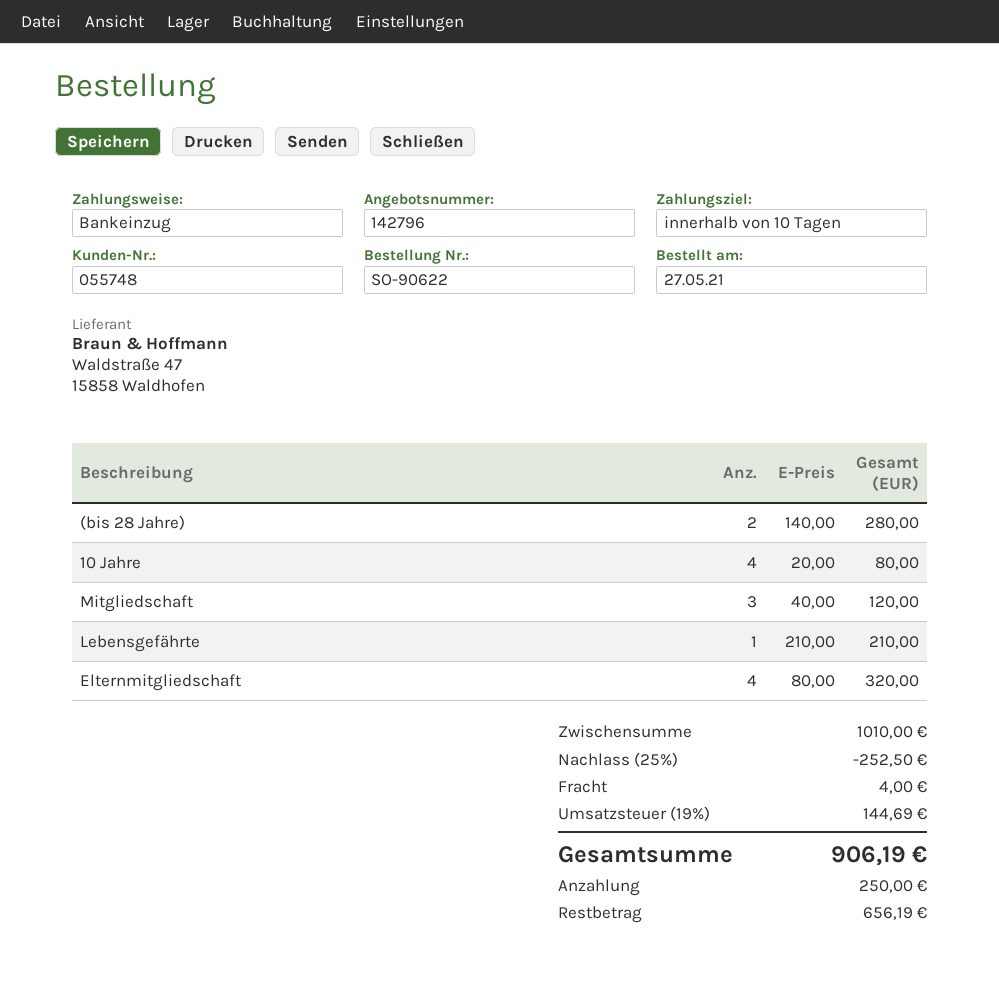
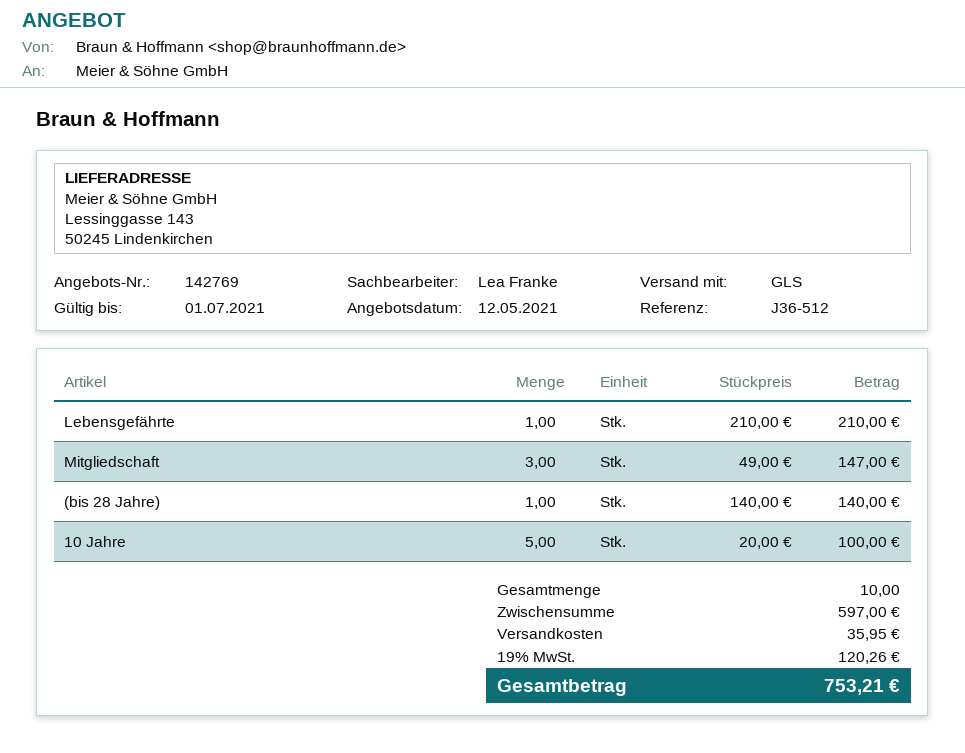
quote number: 142796 -> 142769
(bis 28 Jahre): 2 x 140.00 = 280.00 -> 1 x 140.00 = 140.00
10 Jahre: 4 x 20.00 = 80.00 -> 5 x 20.00 = 100.00
Mitgliedschaft: 3 x 40.00 = 120.00 -> 3 x 49.00 = 147.00
Elternmitgliedschaft: 4 x 80.00 = 320.00 -> none
subtotal: 1010.00 -> 597.00
discount: 25% = 252.50 -> none
shipping: 4.00 -> 35.95
tax: 19% = 144.69 -> 19% = 120.26
total: 906.19 -> 753.21

